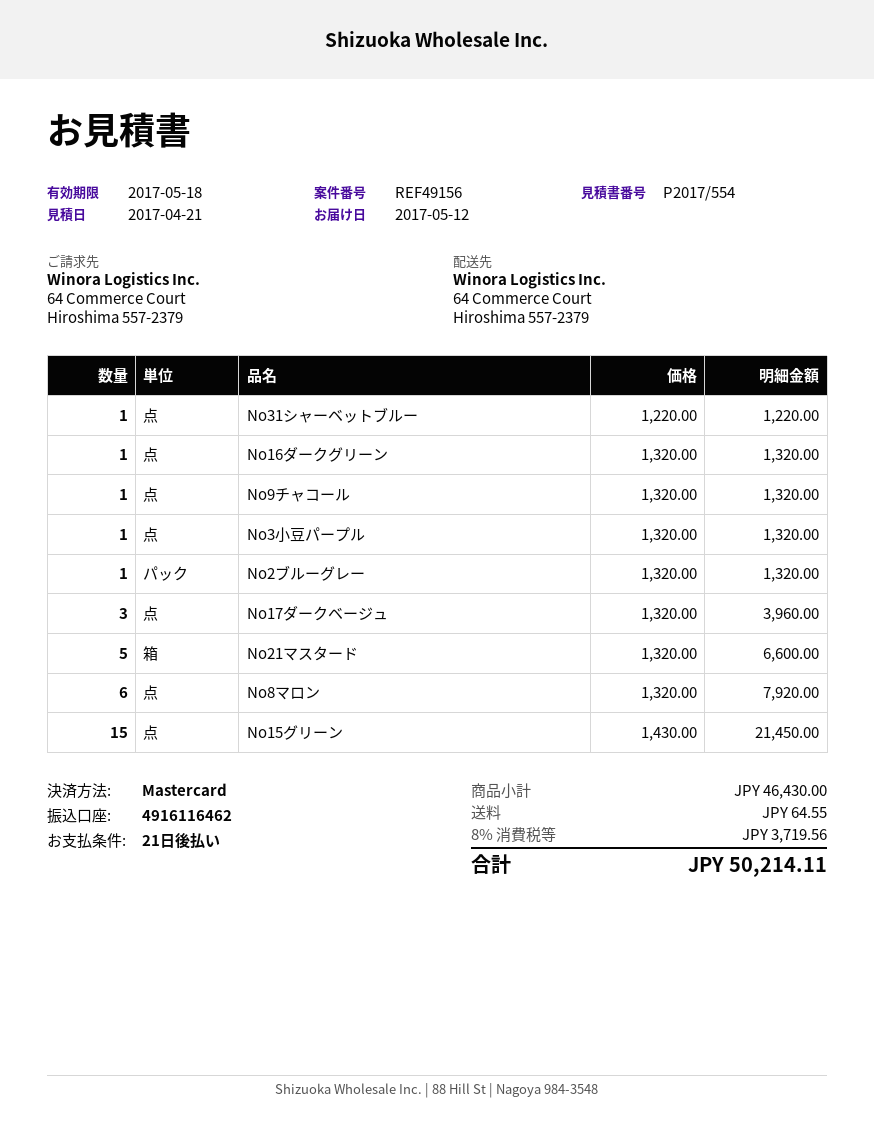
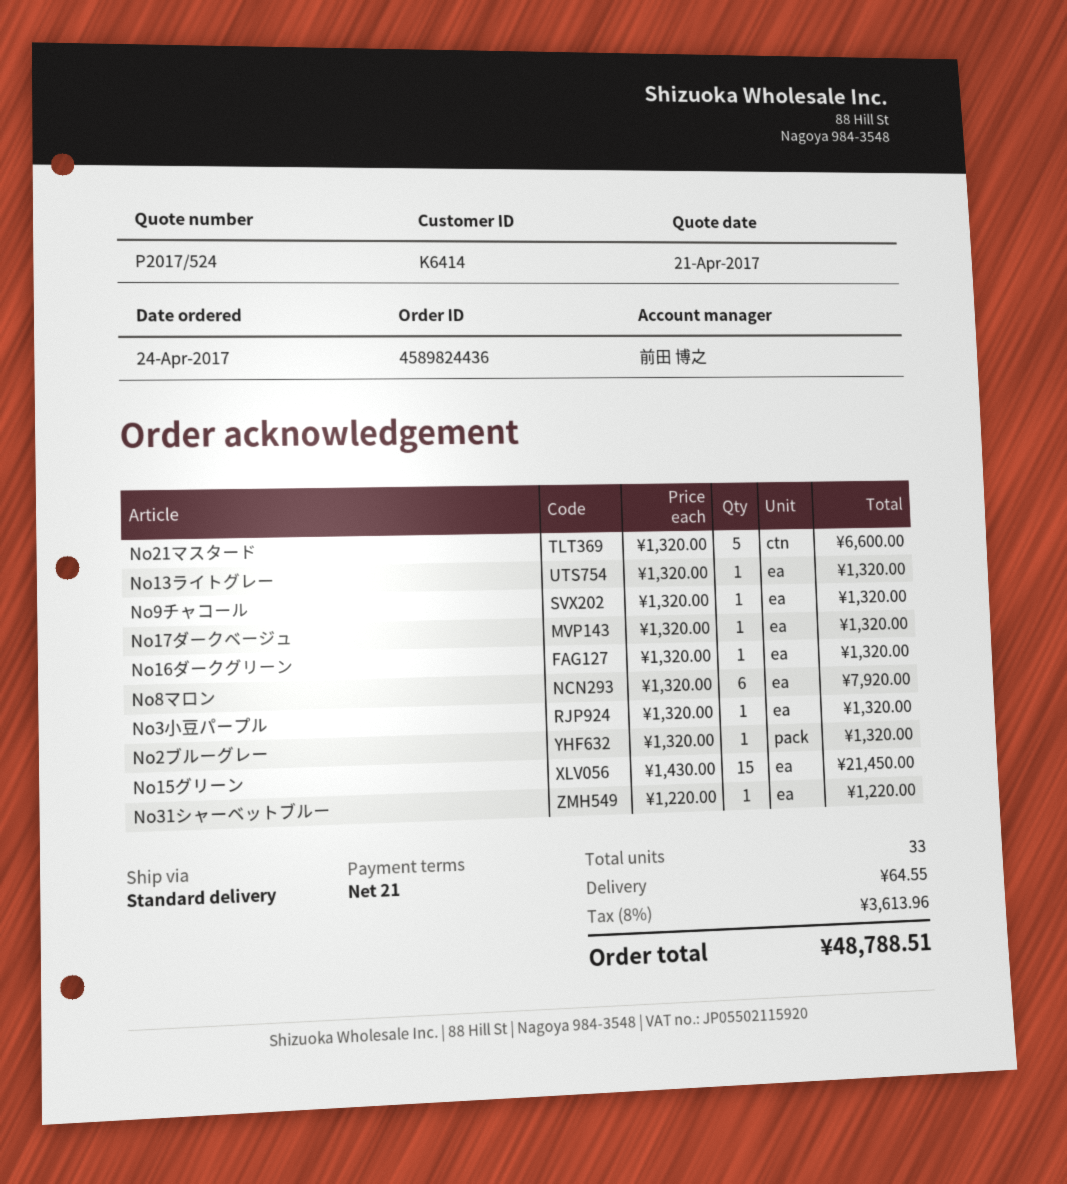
quote number: P2017/554 -> P2017/524
No17ダークベージュ: 3 x 1320.00 = 3960.00 -> 1 x 1320.00 = 1320.00
No13ライトグレー: none -> 1 x 1320.00 = 1320.00
tax: 8% = 3719.56 -> 8% = 3613.96
total: 50214.11 -> 48788.51

